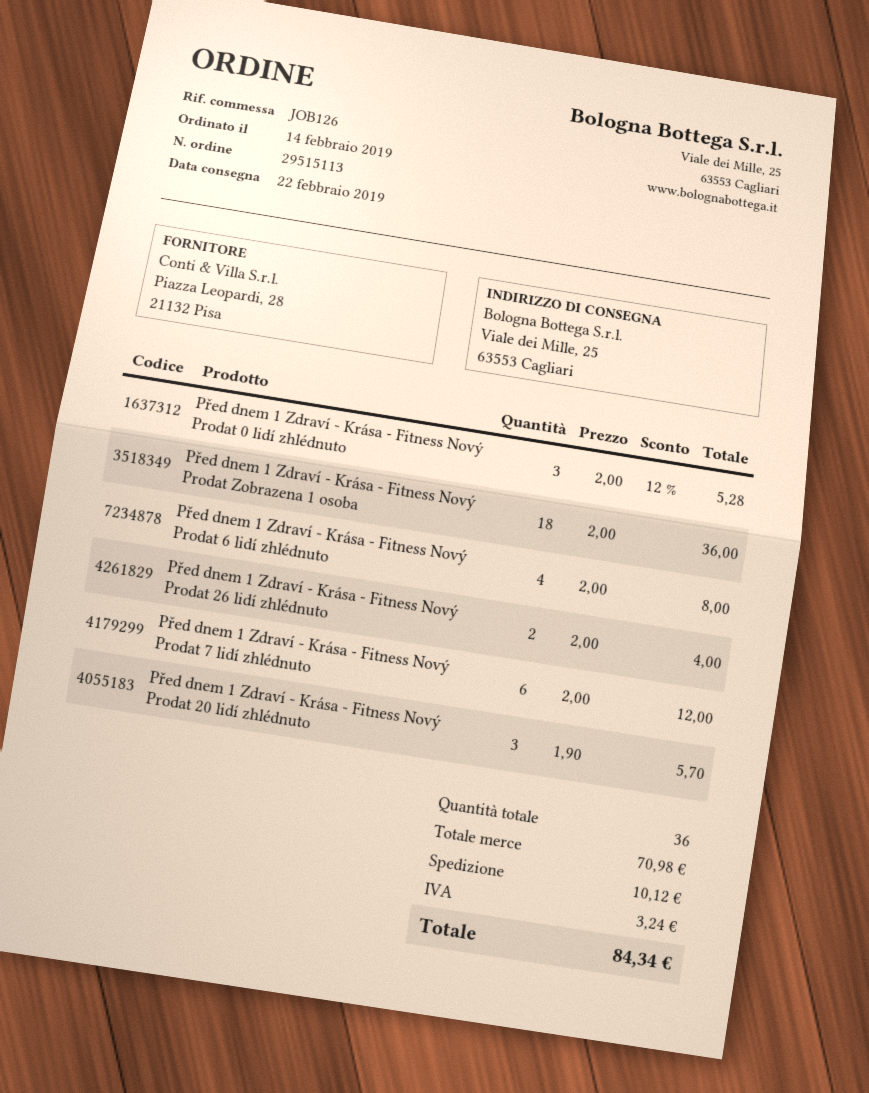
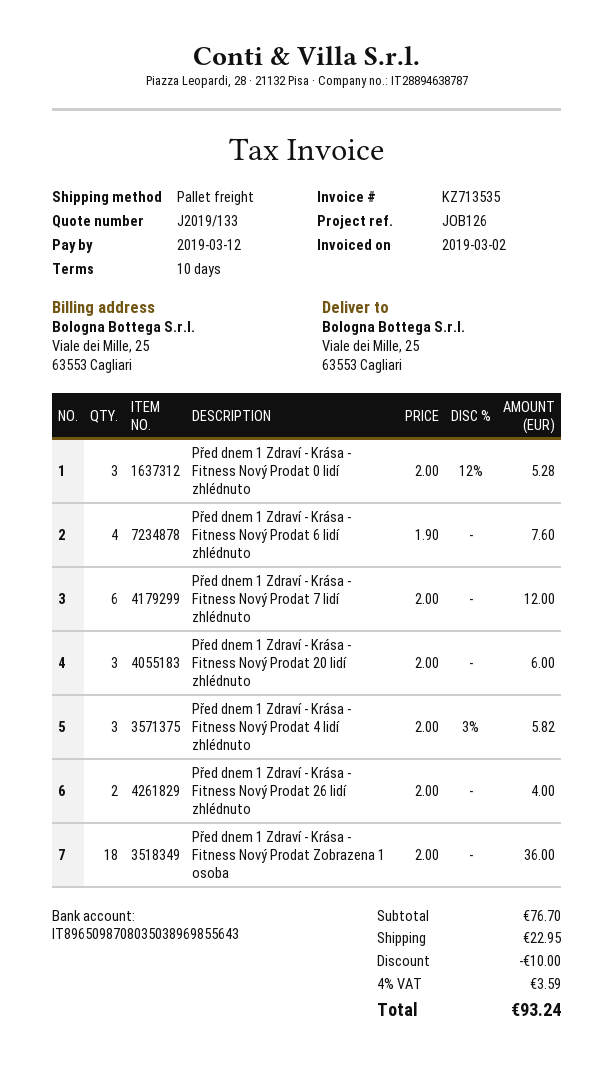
Před dnem 1 Zdraví - Krása - Fitness Nový Prodat 6 lidí zhlédnuto: 4 x 2.00 = 8.00 -> 4 x 1.90 = 7.60
Před dnem 1 Zdraví - Krása - Fitness Nový Prodat 20 lidí zhlédnuto: 3 x 1.90 = 5.70 -> 3 x 2.00 = 6.00
Před dnem 1 Zdraví - Krása - Fitness Nový Prodat 4 lidí zhlédnuto: none -> 3 x 2.00 - 3% = 5.82
subtotal: 70.98 -> 76.70
discount: none -> 10.00
shipping: 10.12 -> 22.95
tax: 3.24 -> 3.59
total: 84.34 -> 93.24

